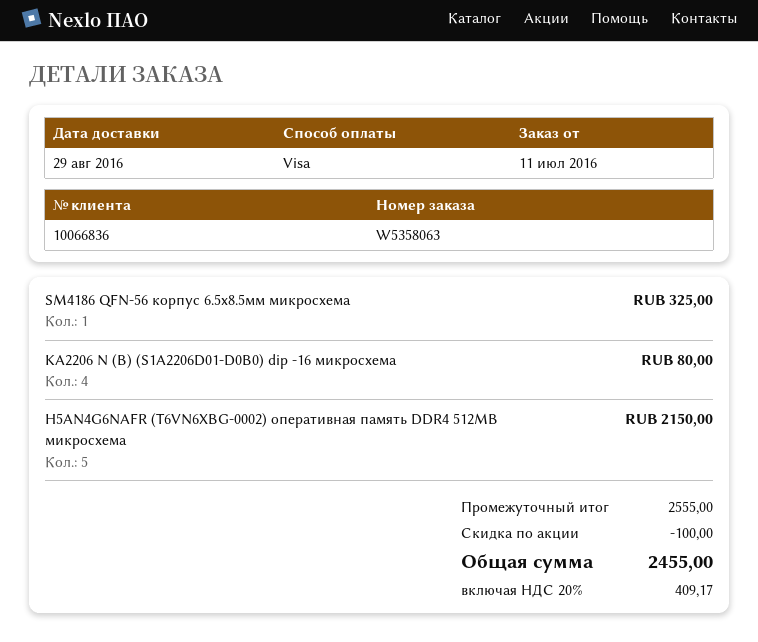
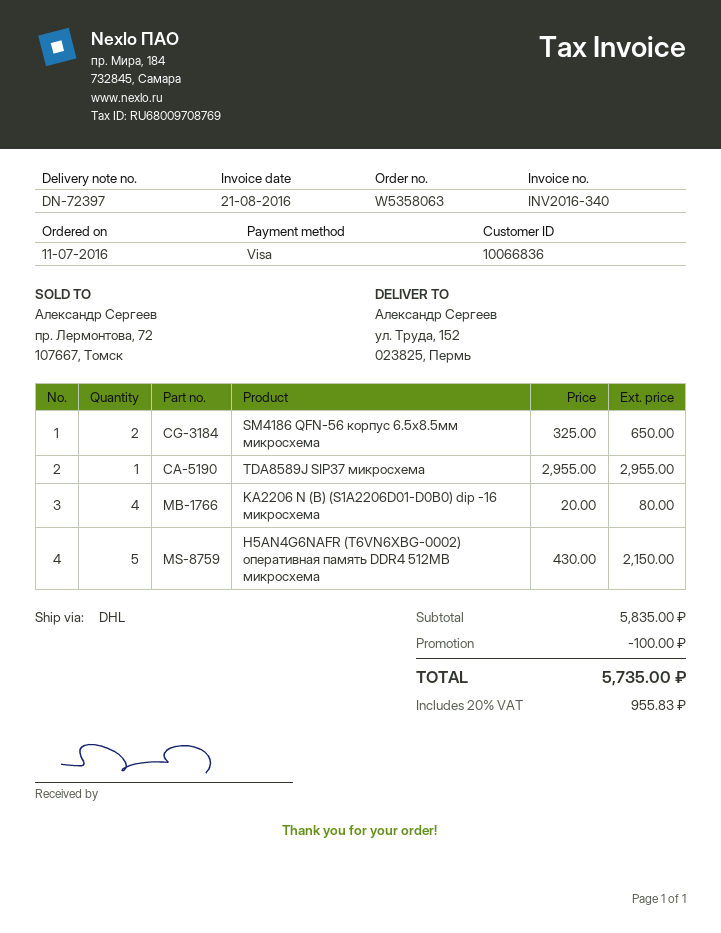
SM4186 QFN-56 корпус 6.5х8.5мм микросхема: 1 for 325.00 -> 2 for 650.00
TDA8589J SIP37 микросхема: none -> 1 for 2955.00
subtotal: 2555.00 -> 5835.00
tax: 20% = 409.17 -> 20% = 955.83
total: 2455.00 -> 5735.00

